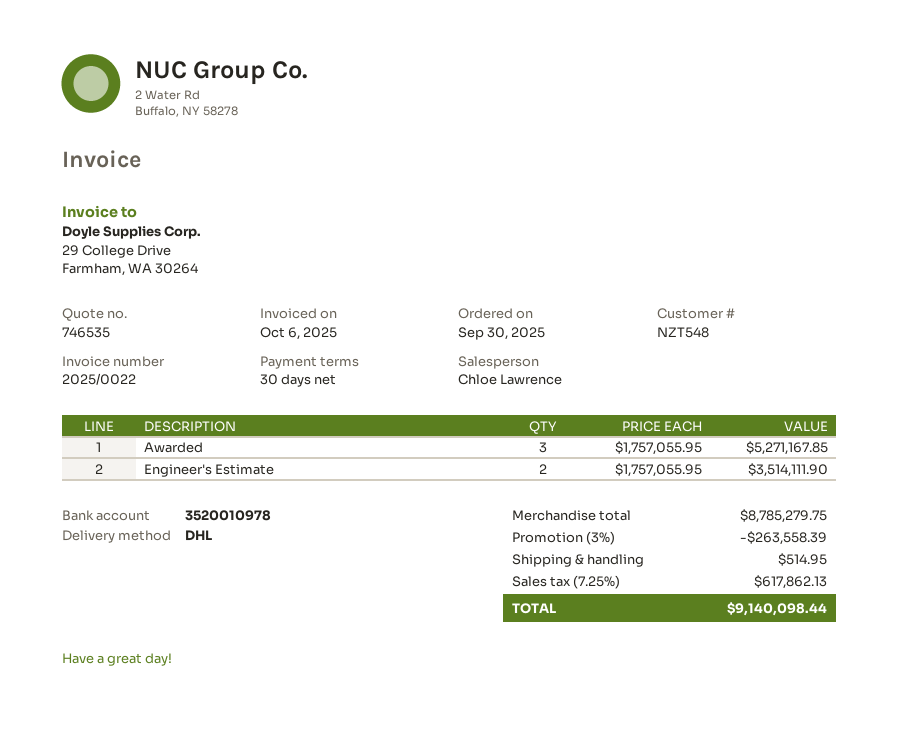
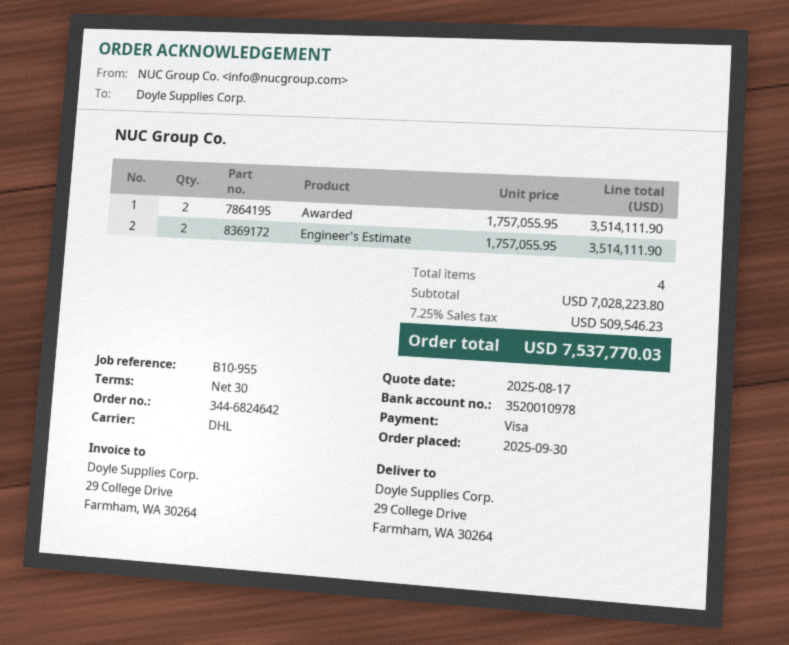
Awarded: 3 x 1757055.95 = 5271167.85 -> 2 x 1757055.95 = 3514111.90
subtotal: 8785279.75 -> 7028223.80
discount: 3% = 263558.39 -> none
shipping: 514.95 -> none
tax: 7.25% = 617862.13 -> 7.25% = 509546.23
total: 9140098.44 -> 7537770.03

